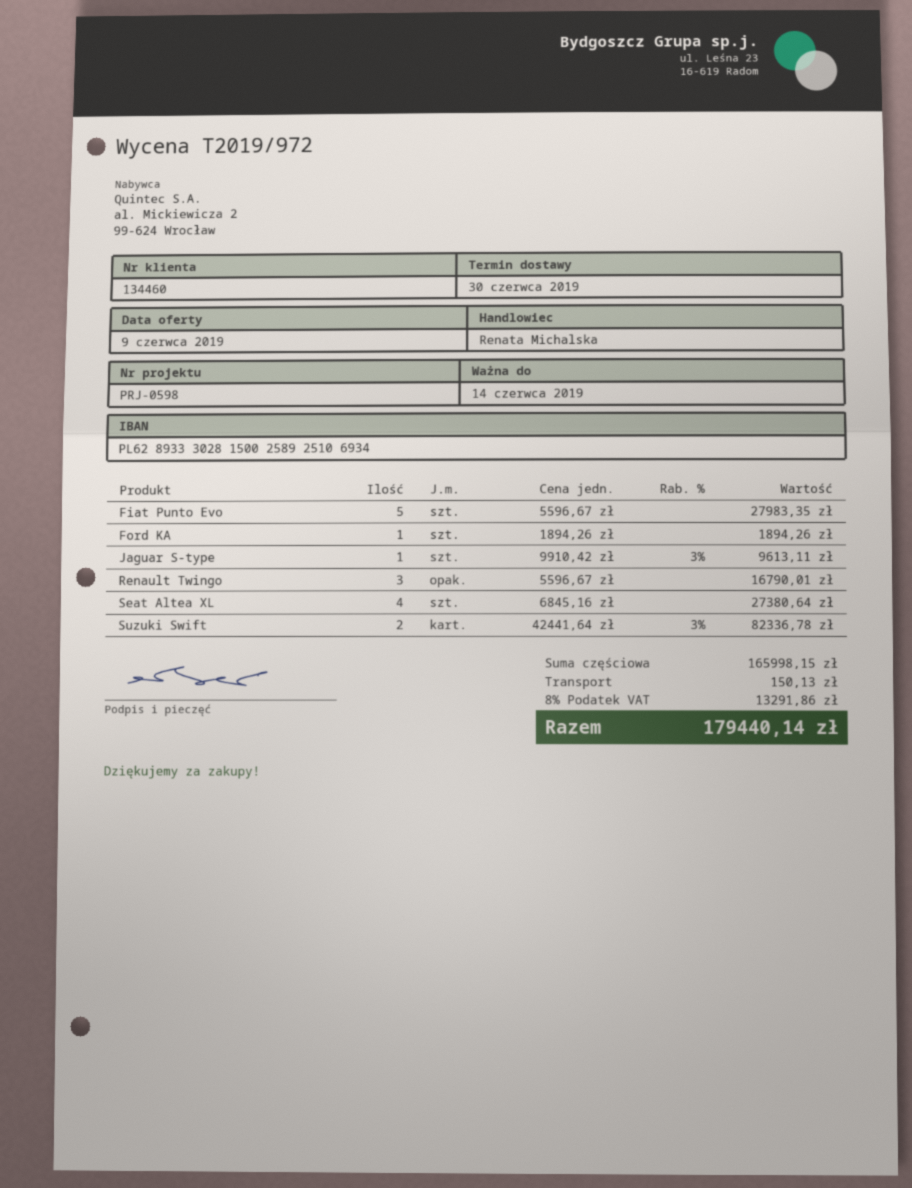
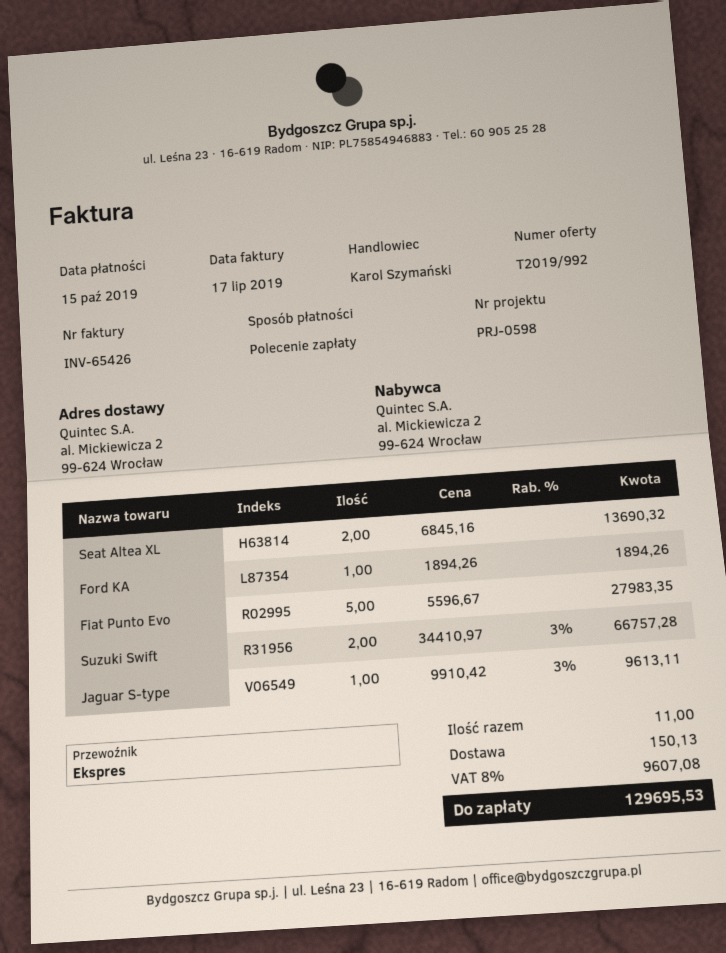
quote number: T2019/972 -> T2019/992
sales rep: Renata Michalska -> Karol Szymański
Renault Twingo: 3 x 5596.67 = 16790.01 -> none
Seat Altea XL: 4 x 6845.16 = 27380.64 -> 2 x 6845.16 = 13690.32
Suzuki Swift: 2 x 42441.64 - 3% = 82336.78 -> 2 x 34410.97 - 3% = 66757.28
tax: 8% = 13291.86 -> 8% = 9607.08
total: 179440.14 -> 129695.53

